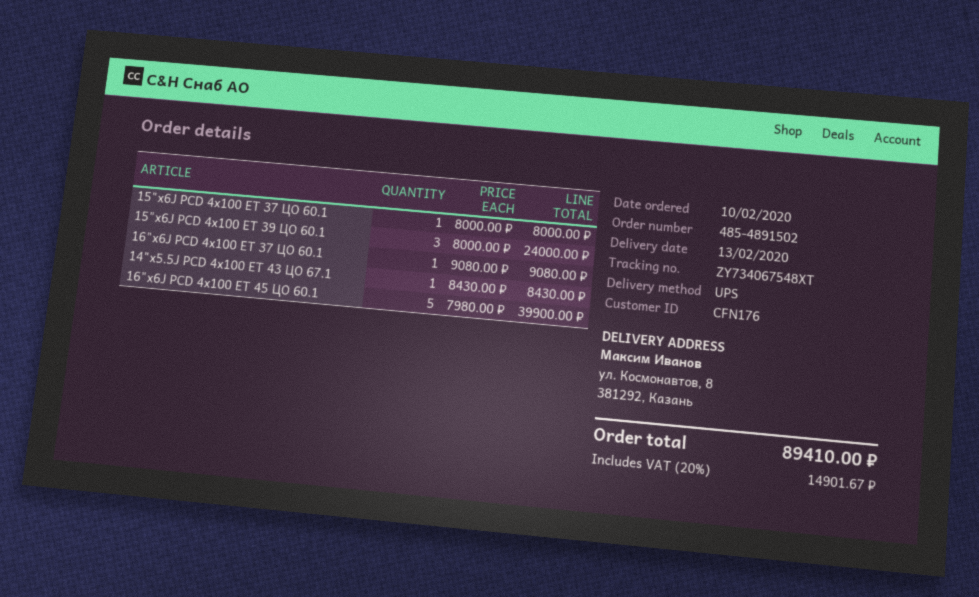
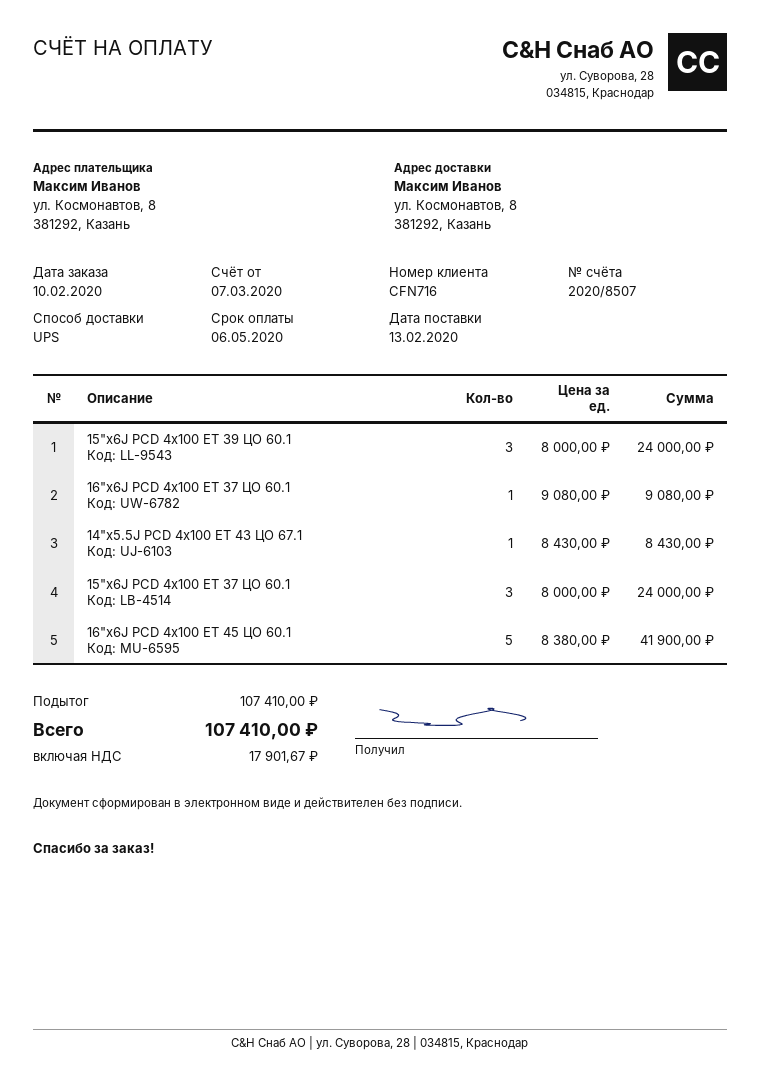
customer number: CFN176 -> CFN716
15"x6J PCD 4x100 ЕТ 37 ЦО 60.1: 1 x 8000.00 = 8000.00 -> 3 x 8000.00 = 24000.00
16"x6J PCD 4x100 ЕТ 45 ЦО 60.1: 5 x 7980.00 = 39900.00 -> 5 x 8380.00 = 41900.00
tax: 14901.67 -> 17901.67
total: 89410.00 -> 107410.00

